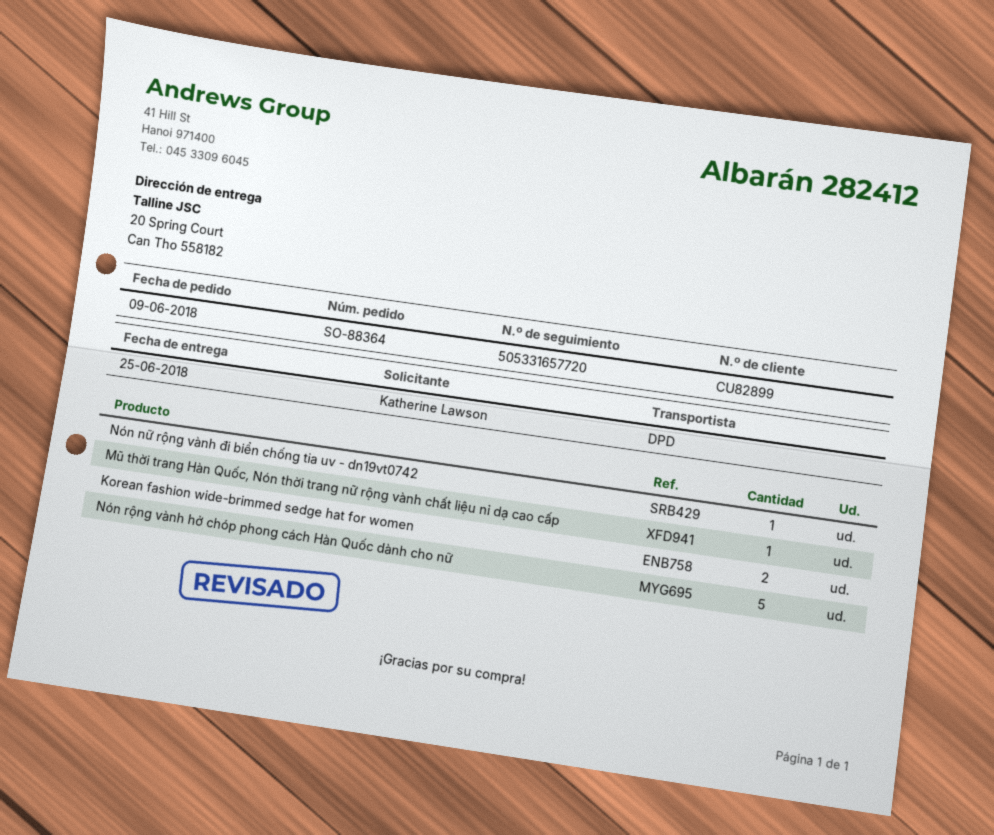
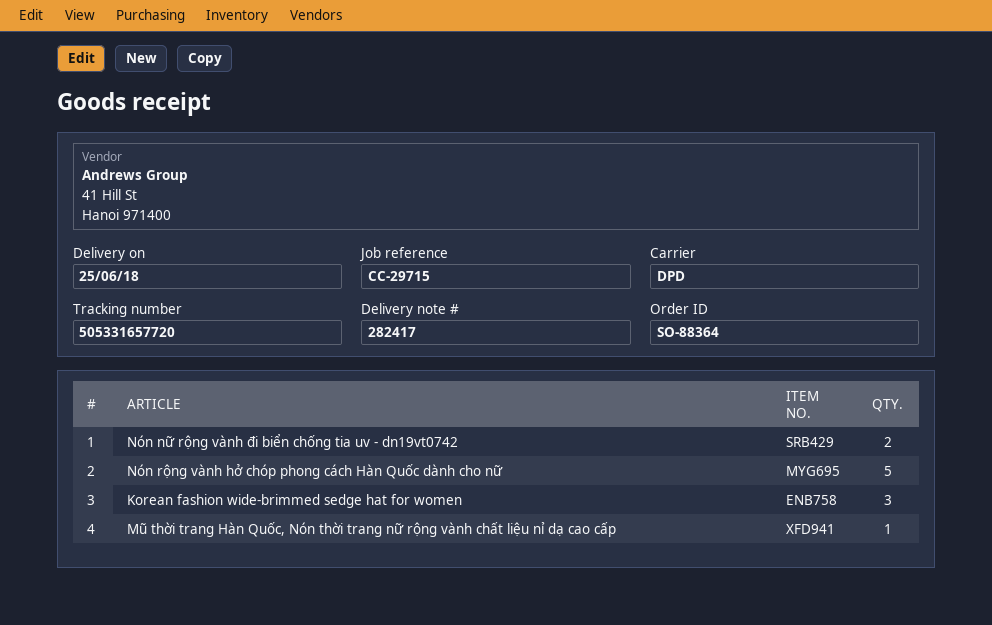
delivery note number: 282412 -> 282417
Nón nữ rộng vành đi biển chống tia uv - dn19vt0742: 1 -> 2
Korean fashion wide-brimmed sedge hat for women: 2 -> 3

